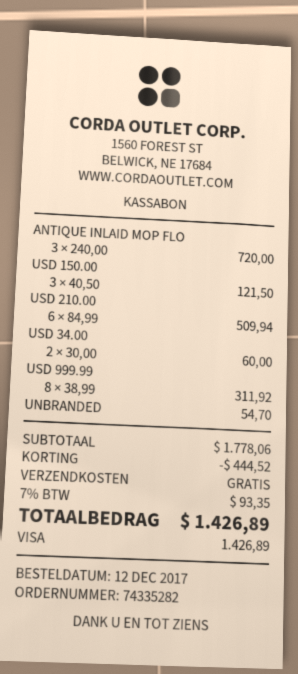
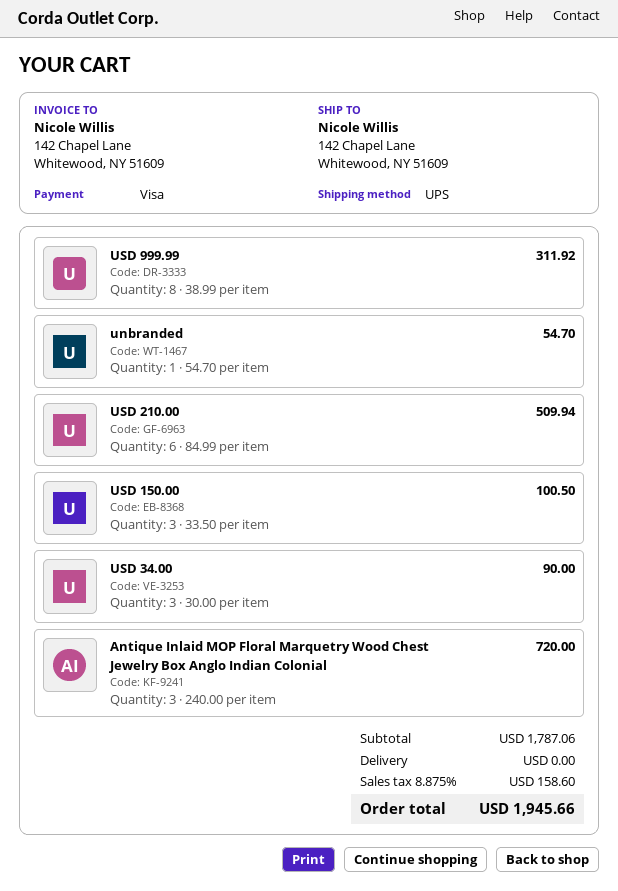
USD 150.00: 3 x 40.50 = 121.50 -> 3 x 33.50 = 100.50
USD 34.00: 2 x 30.00 = 60.00 -> 3 x 30.00 = 90.00
subtotal: 1778.06 -> 1787.06
discount: 444.52 -> none
tax: 7% = 93.35 -> 8.875% = 158.60
total: 1426.89 -> 1945.66

